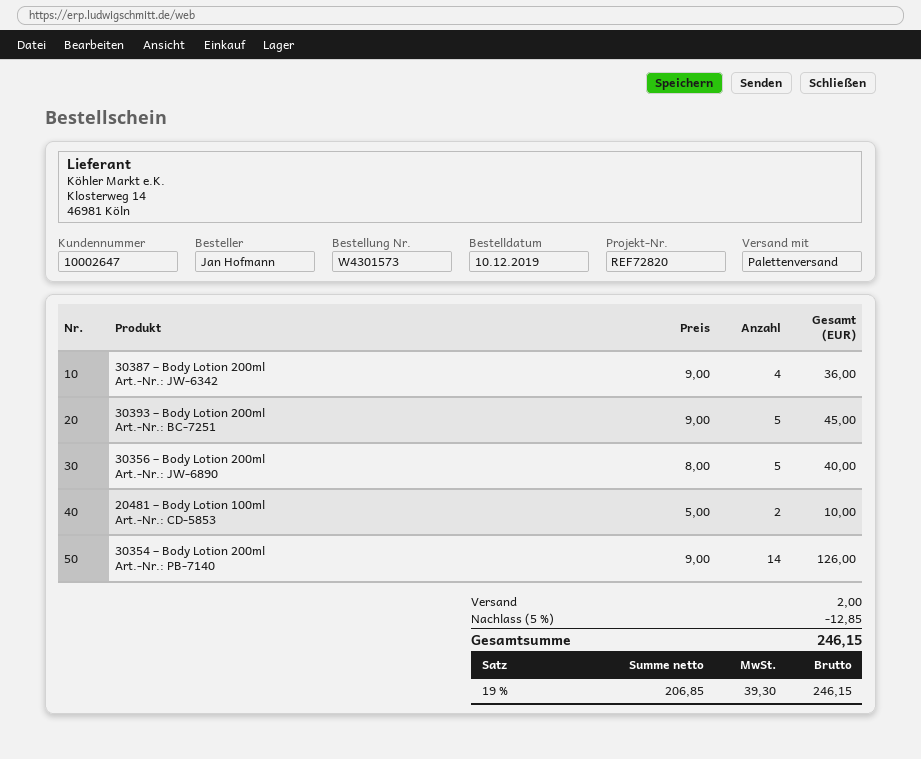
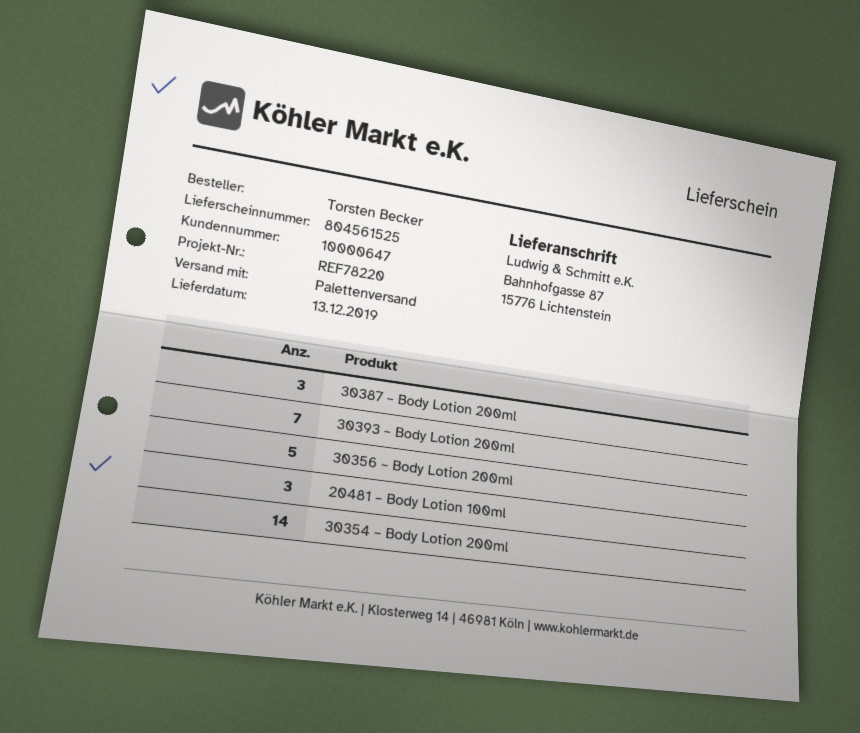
customer number: 10002647 -> 10000647
reference: REF72820 -> REF78220
ordered by: Jan Hofmann -> Torsten Becker
30387 – Body Lotion 200ml: 4 -> 3
30393 – Body Lotion 200ml: 5 -> 7
20481 – Body Lotion 100ml: 2 -> 3

